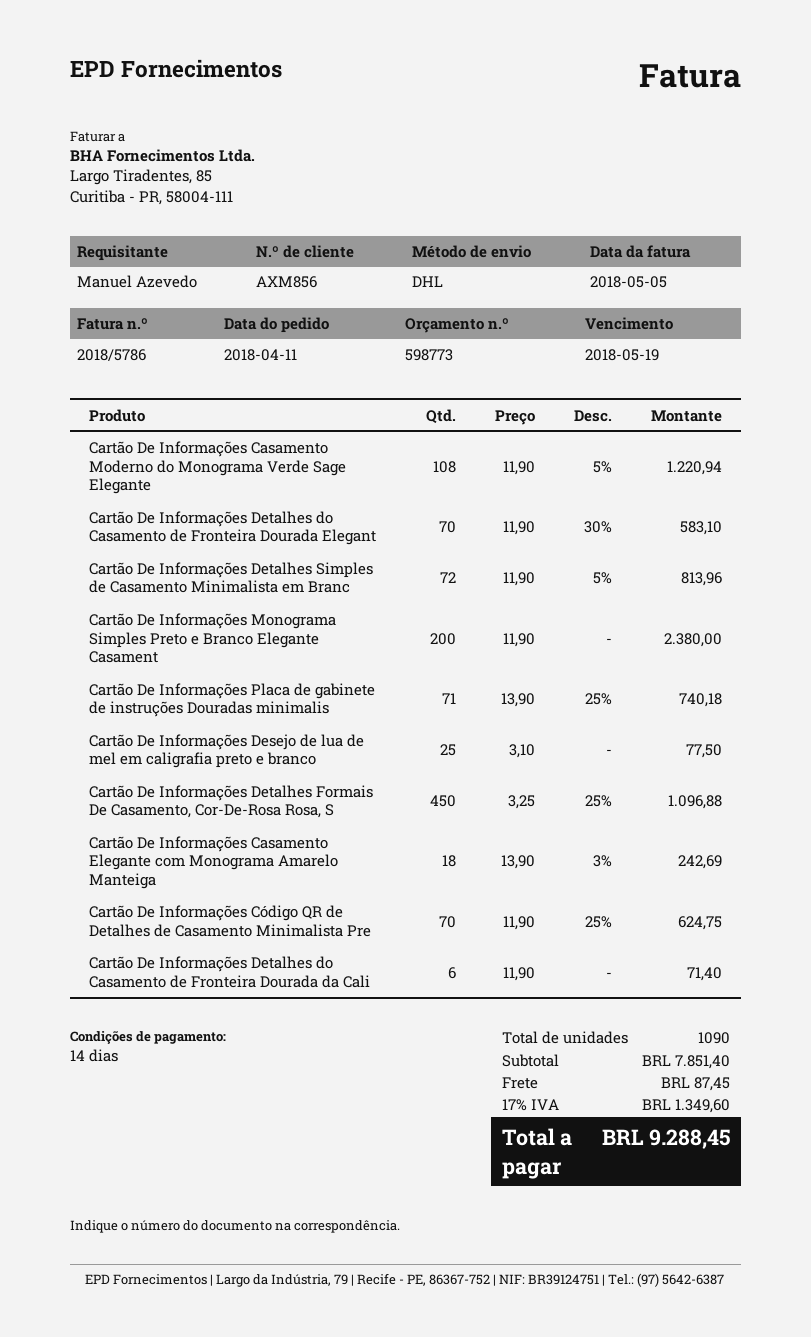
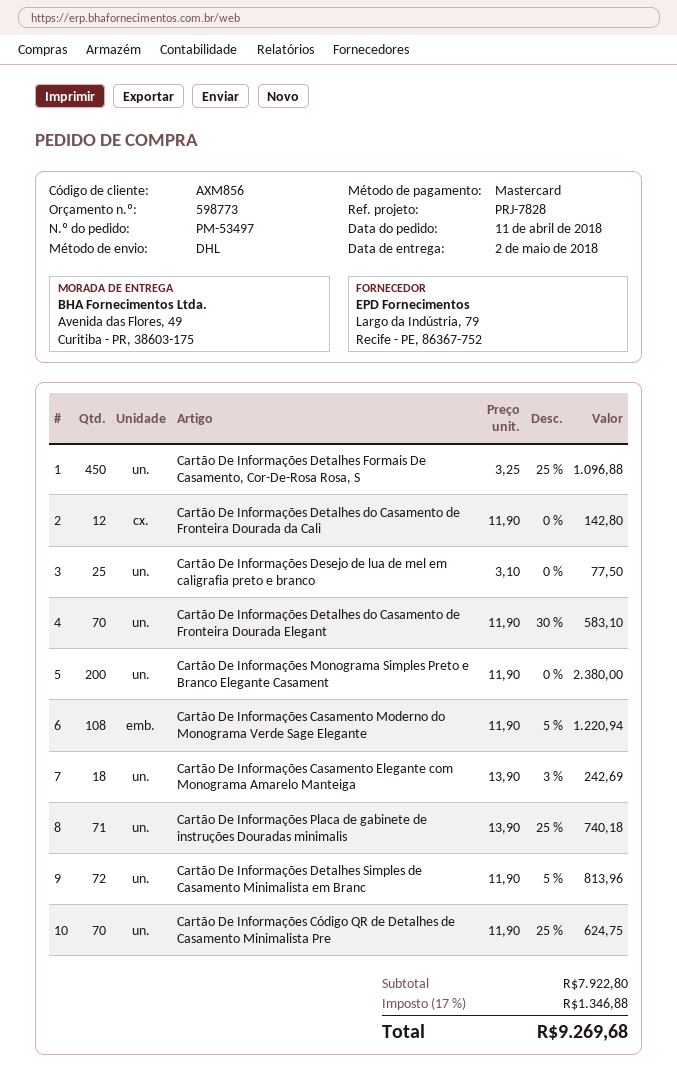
Cartão De Informações Detalhes do Casamento de Fronteira Dourada da Cali: 6 x 11.90 = 71.40 -> 12 x 11.90 = 142.80
subtotal: 7851.40 -> 7922.80
shipping: 87.45 -> none
tax: 17% = 1349.60 -> 17% = 1346.88
total: 9288.45 -> 9269.68

